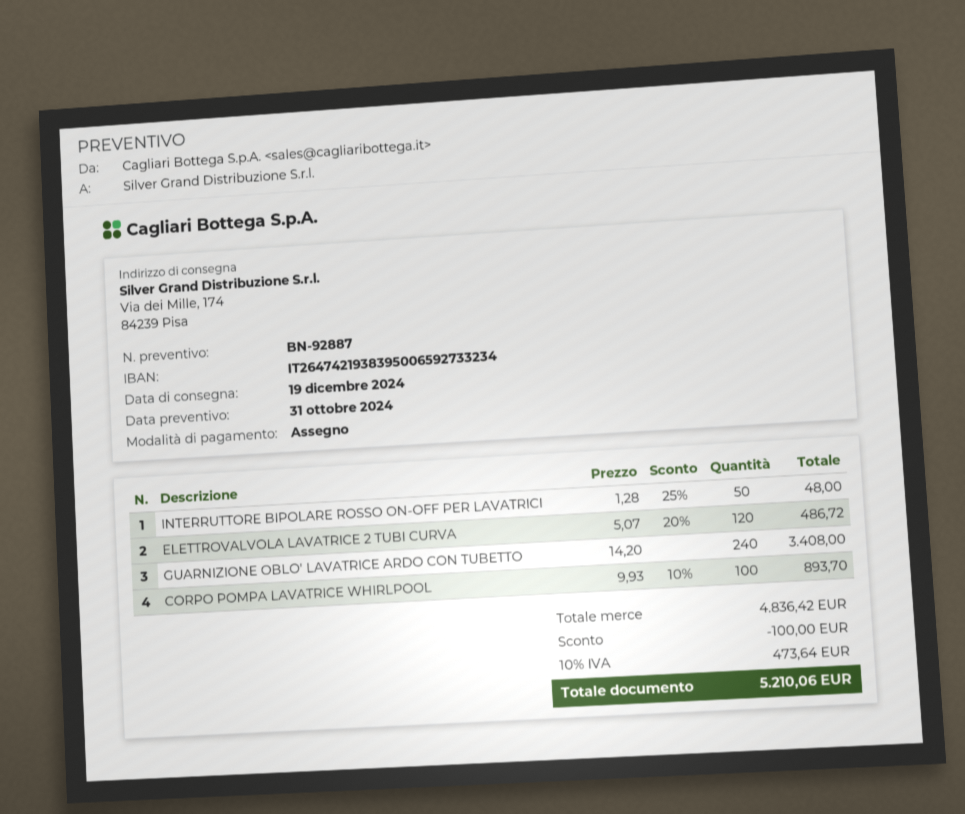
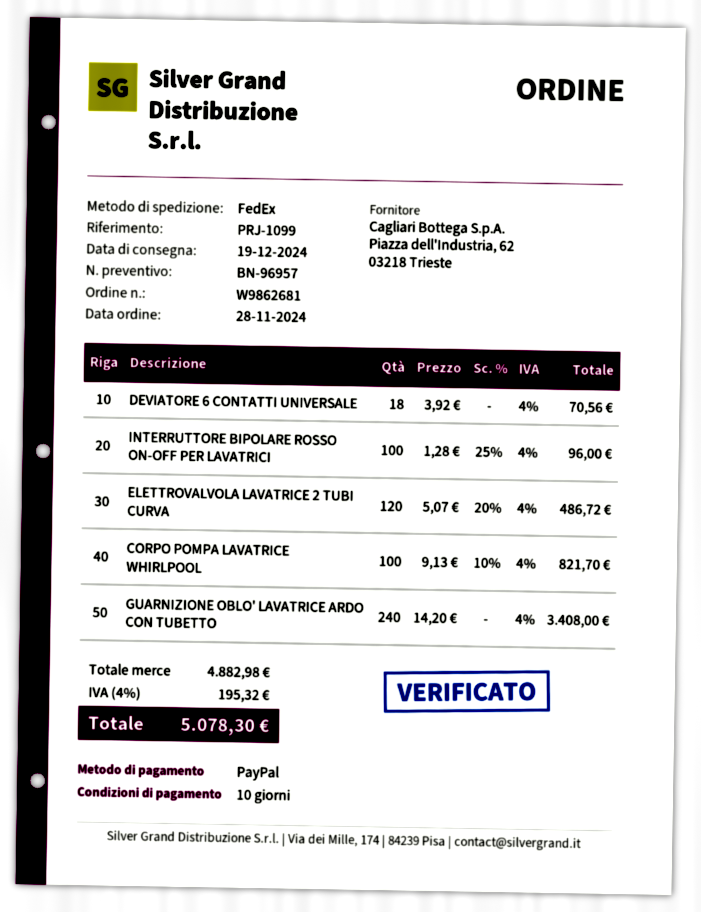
quote number: BN-92887 -> BN-96957
payment method: cheque -> PayPal
INTERRUTTORE BIPOLARE ROSSO ON-OFF PER LAVATRICI: 50 x 1.28 - 25% = 48.00 -> 100 x 1.28 - 25% = 96.00
CORPO POMPA LAVATRICE WHIRLPOOL: 100 x 9.93 - 10% = 893.70 -> 100 x 9.13 - 10% = 821.70
DEVIATORE 6 CONTATTI UNIVERSALE: none -> 18 x 3.92 = 70.56
subtotal: 4836.42 -> 4882.98
discount: 100.00 -> none
tax: 10% = 473.64 -> 4% = 195.32
total: 5210.06 -> 5078.30

